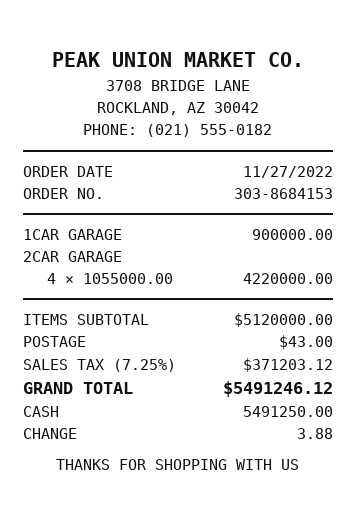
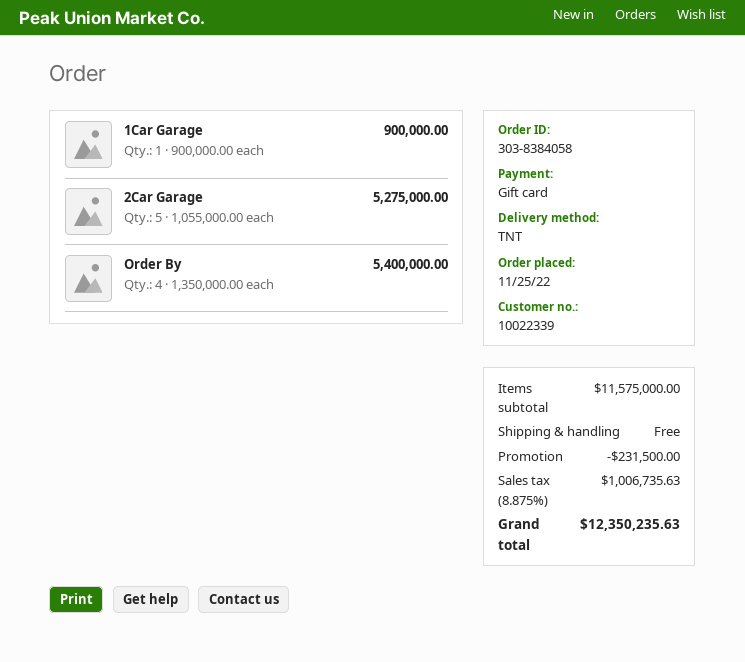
order number: 303-8684153 -> 303-8384058
order date: 2022-11-27 -> 2022-11-25
payment method: cash -> gift card
2CAR GARAGE: 4 x 1055000.00 = 4220000.00 -> 5 x 1055000.00 = 5275000.00
Order By: none -> 4 x 1350000.00 = 5400000.00
subtotal: 5120000.00 -> 11575000.00
discount: none -> 231500.00
shipping: 43.00 -> 0.00
tax: 7.25% = 371203.12 -> 8.875% = 1006735.63
total: 5491246.12 -> 12350235.63

